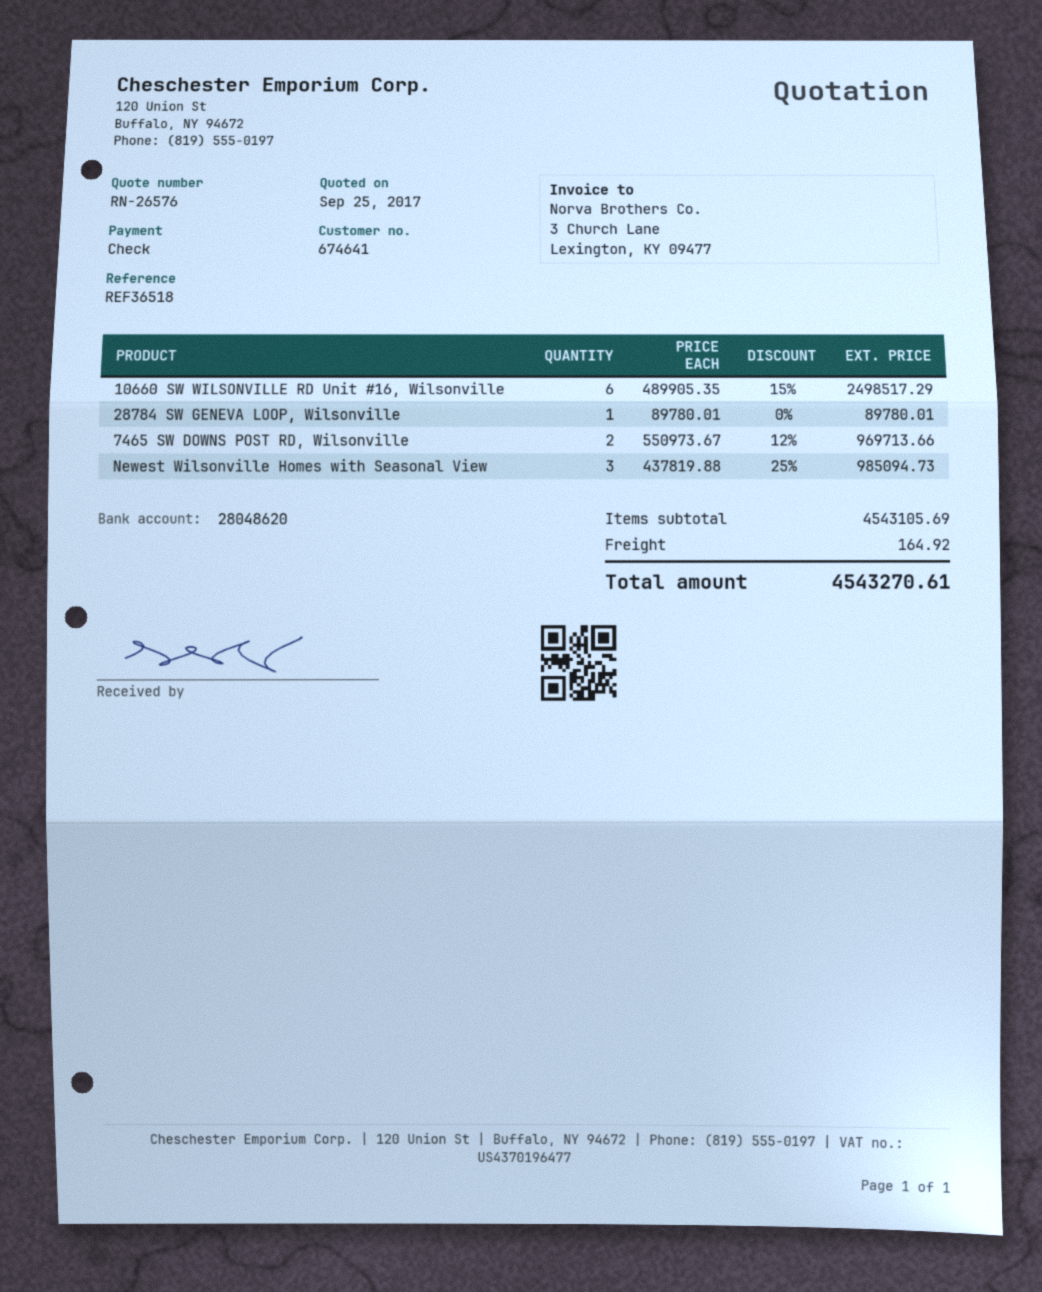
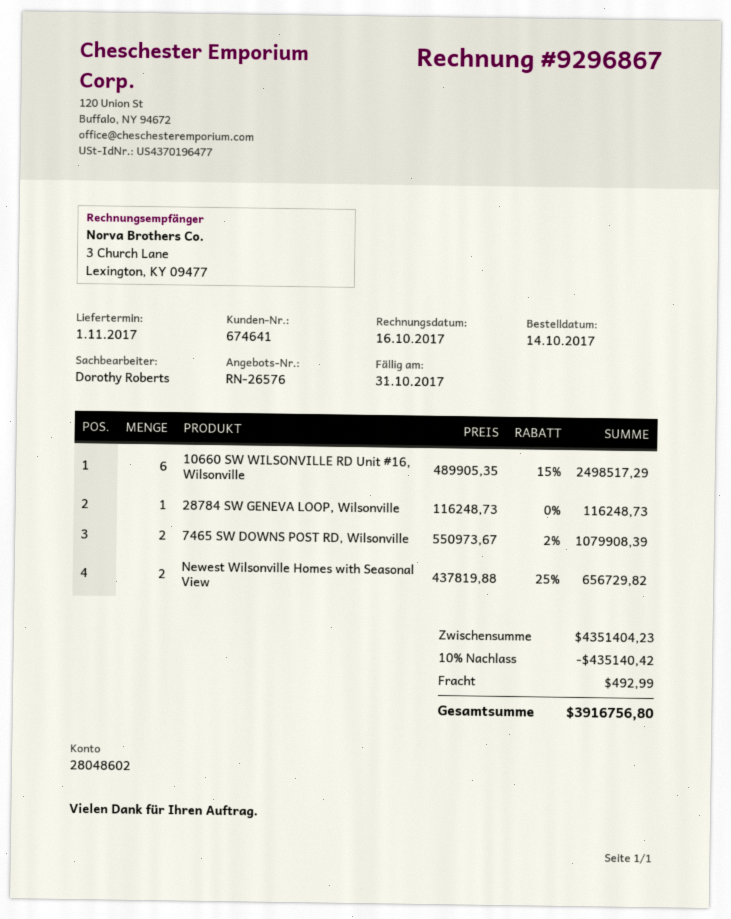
bank account: 28048620 -> 28048602
28784 SW GENEVA LOOP, Wilsonville: 1 x 89780.01 = 89780.01 -> 1 x 116248.73 = 116248.73
7465 SW DOWNS POST RD, Wilsonville: 2 x 550973.67 - 12% = 969713.66 -> 2 x 550973.67 - 2% = 1079908.39
Newest Wilsonville Homes with Seasonal View: 3 x 437819.88 - 25% = 985094.73 -> 2 x 437819.88 - 25% = 656729.82
subtotal: 4543105.69 -> 4351404.23
discount: none -> 10% = 435140.42
shipping: 164.92 -> 492.99
total: 4543270.61 -> 3916756.80

